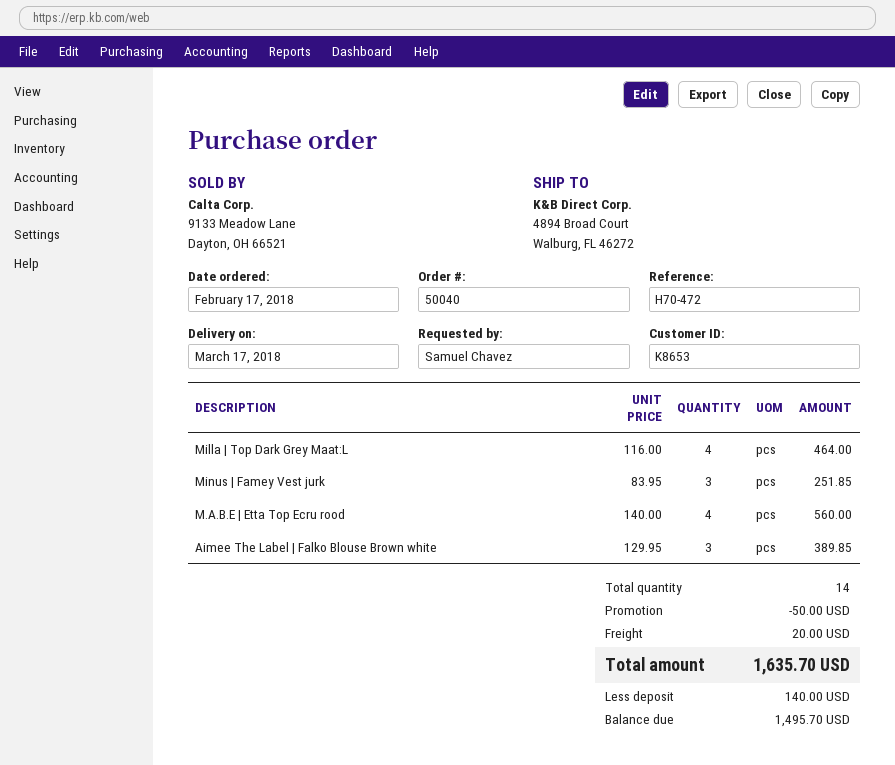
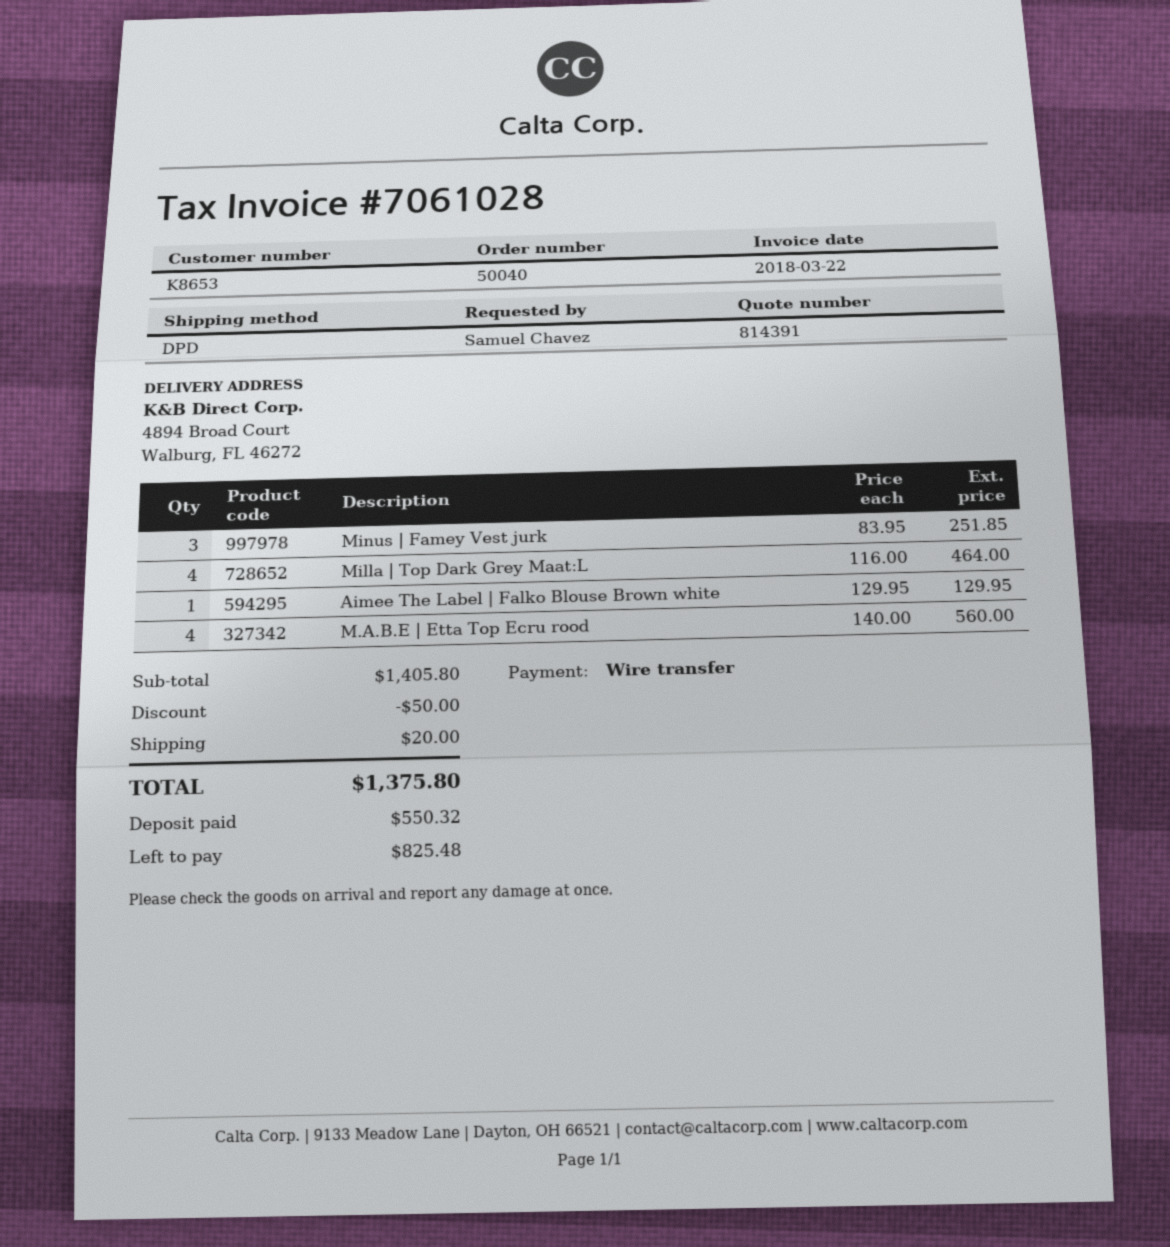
Aimee The Label | Falko Blouse Brown white: 3 x 129.95 = 389.85 -> 1 x 129.95 = 129.95
total: 1635.70 -> 1375.80
deposit: 140.00 -> 550.32
balance: 1495.70 -> 825.48

